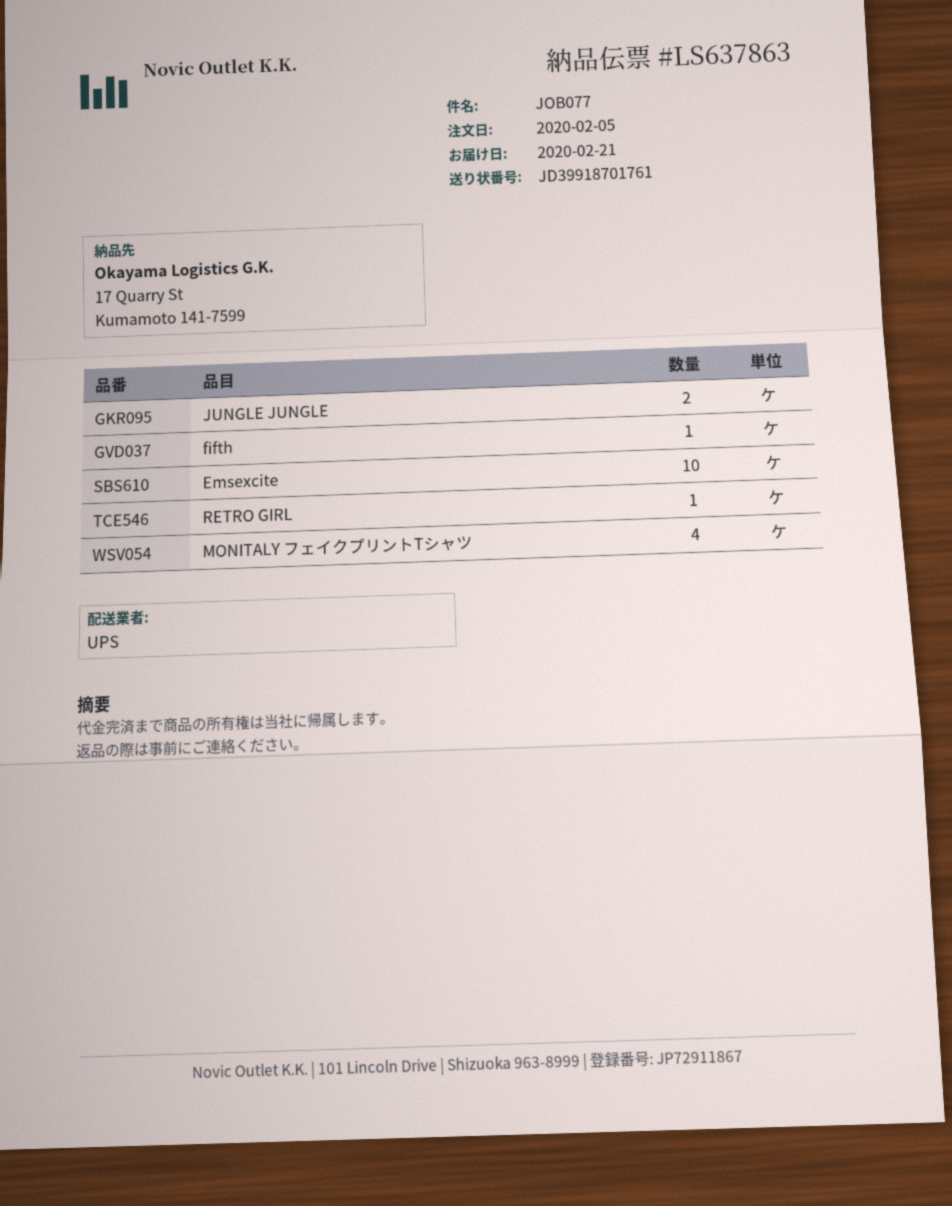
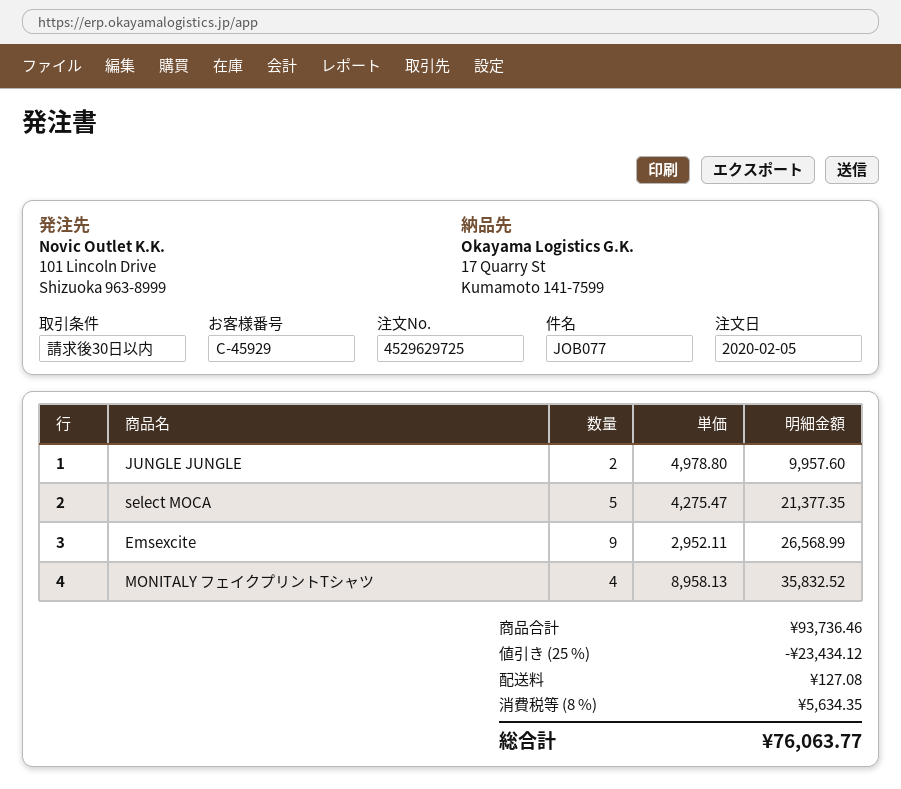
fifth: 1 -> none
Emsexcite: 10 -> 9
RETRO GIRL: 1 -> none
select MOCA: none -> 5

